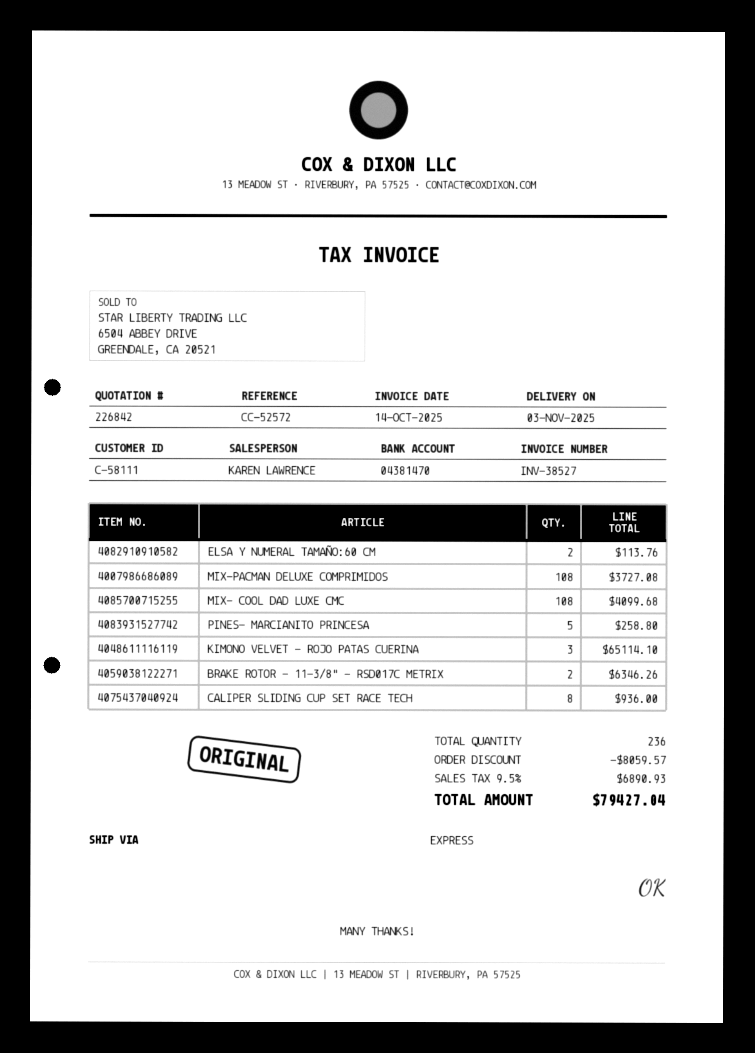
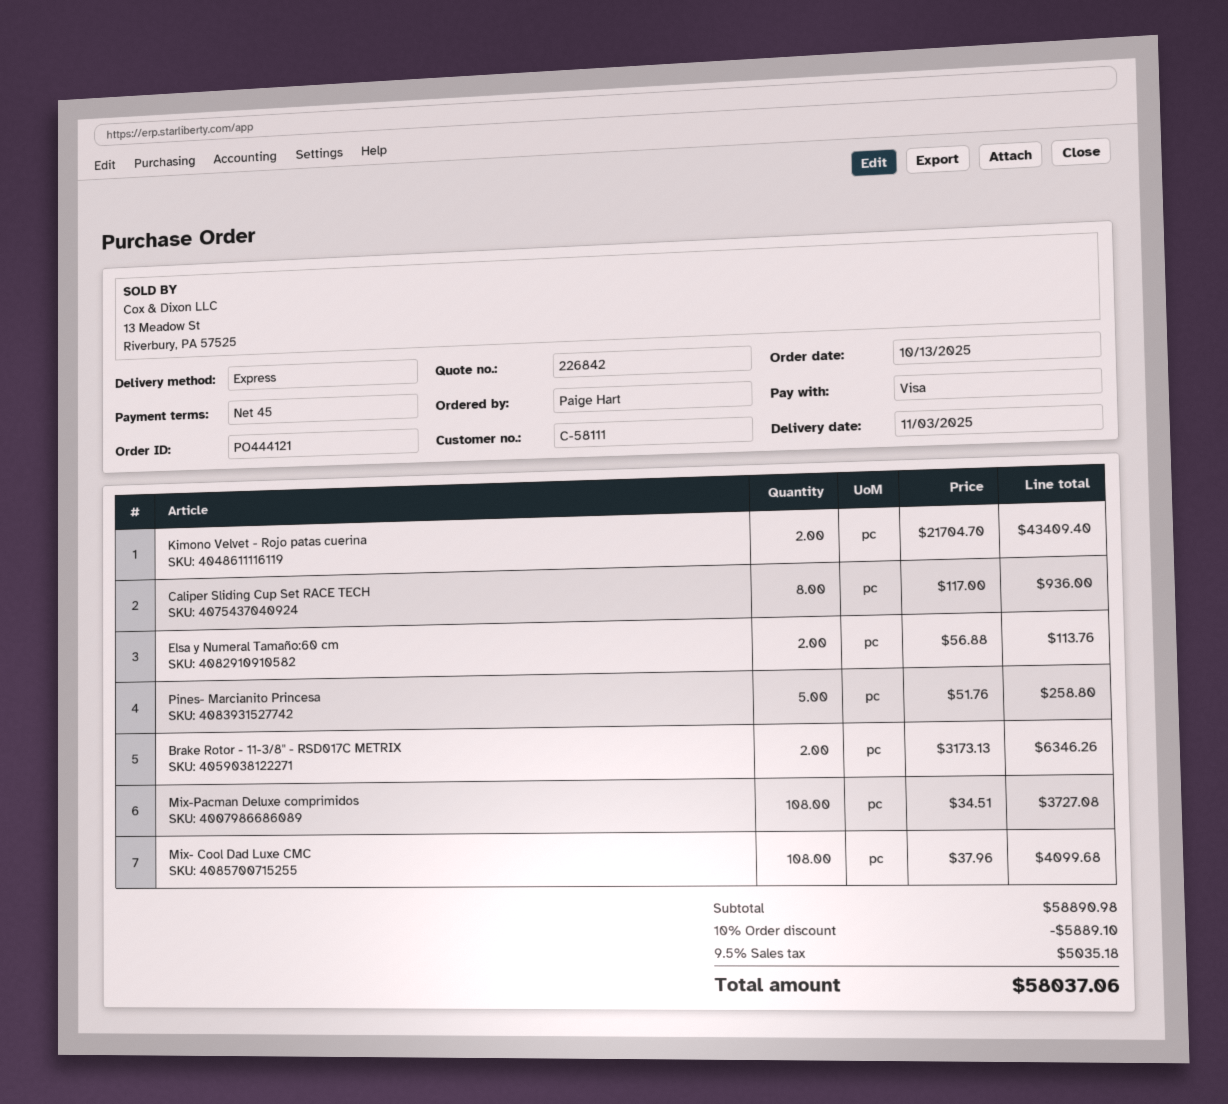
KIMONO VELVET - ROJO PATAS CUERINA: 3 for 65114.10 -> 2 for 43409.40
discount: 8059.57 -> 5889.10
tax: 9.5% = 6890.93 -> 9.5% = 5035.18
total: 79427.04 -> 58037.06

